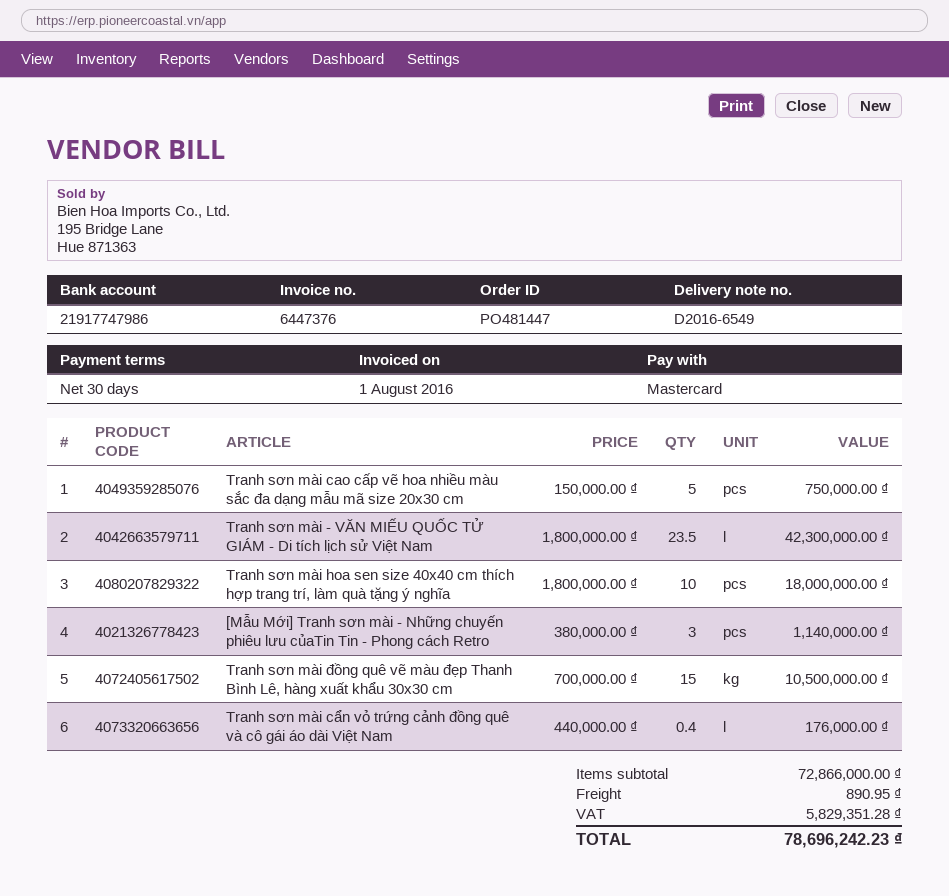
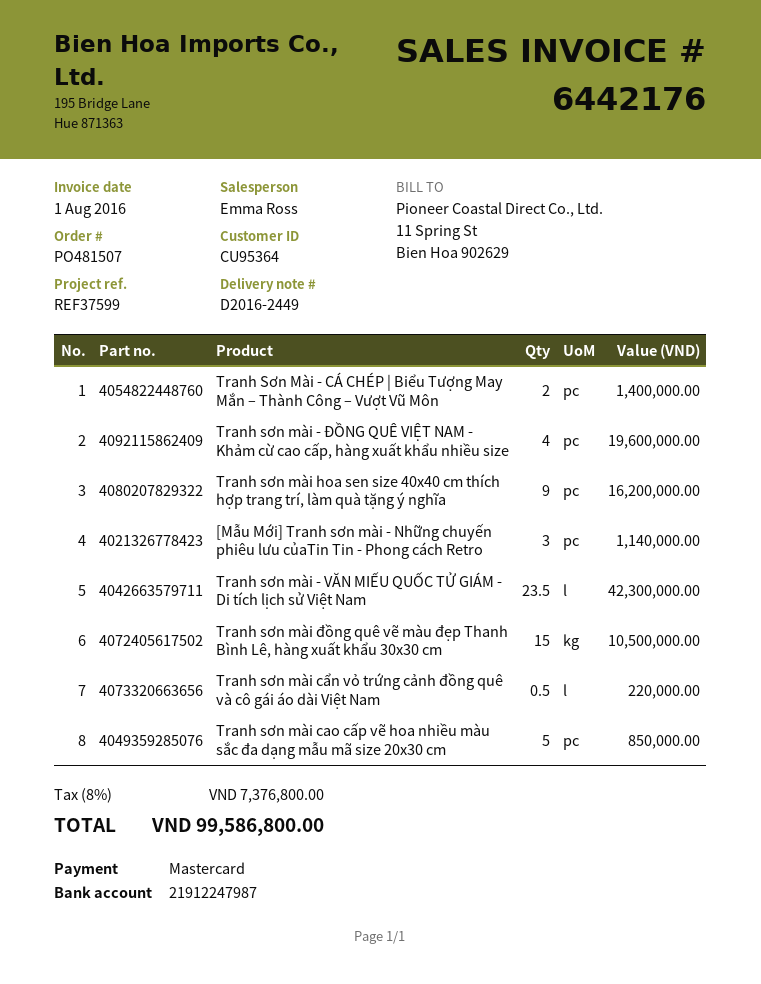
order number: PO481447 -> PO481507
delivery note number: D2016-6549 -> D2016-2449
invoice number: 6447376 -> 6442176
bank account: 21917747986 -> 21912247987
Tranh sơn mài cao cấp vẽ hoa nhiều màu sắc đa dạng mẫu mã size 20x30 cm: 5 for 750000.00 -> 5 for 850000.00
Tranh sơn mài hoa sen size 40x40 cm thích hợp trang trí, làm quà tặng ý nghĩa: 10 for 18000000.00 -> 9 for 16200000.00
Tranh sơn mài cẩn vỏ trứng cảnh đồng quê và cô gái áo dài Việt Nam: 0.4 for 176000.00 -> 0.5 for 220000.00
Tranh Sơn Mài - CÁ CHÉP | Biểu Tượng May Mắn – Thành Công – Vượt Vũ Môn: none -> 2 for 1400000.00
Tranh sơn mài - ĐỒNG QUÊ VIỆT NAM - Khảm cừ cao cấp, hàng xuất khẩu nhiều size: none -> 4 for 19600000.00
shipping: 890.95 -> none
tax: 5829351.28 -> 7376800.00
total: 78696242.23 -> 99586800.00

